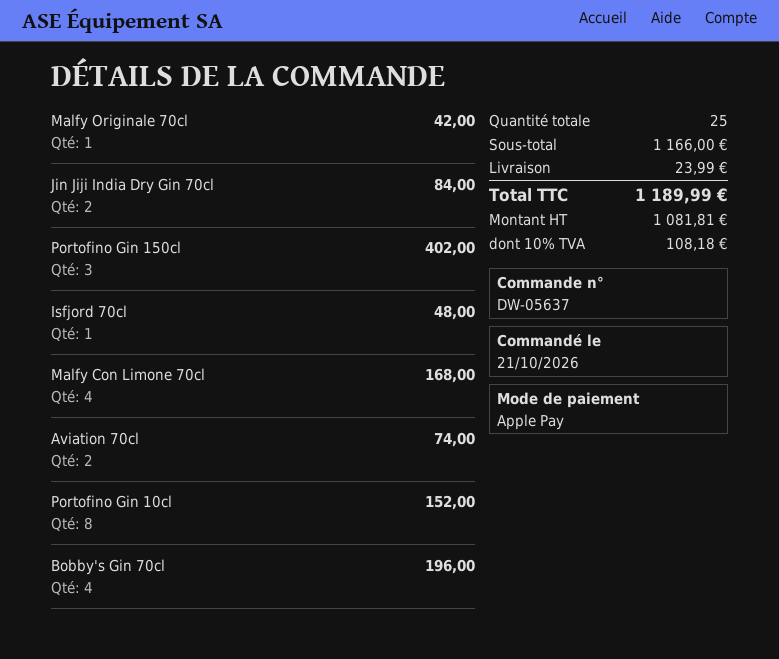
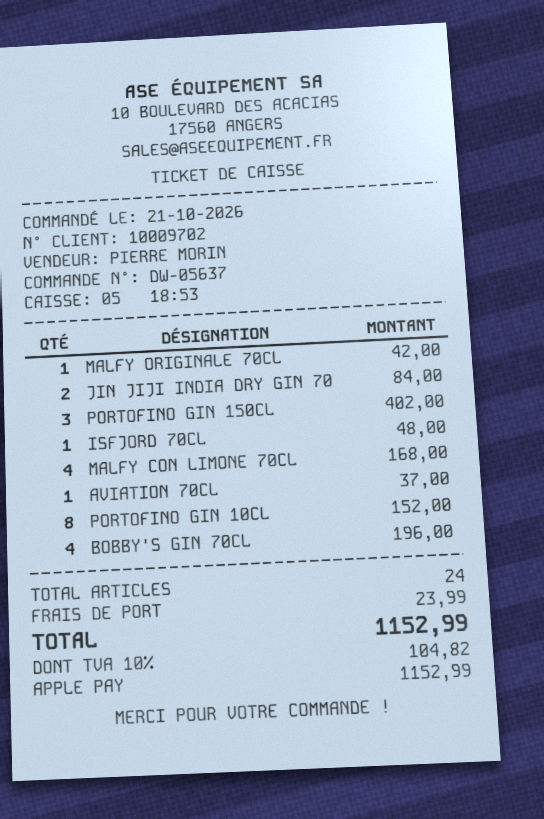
Aviation 70cl: 2 for 74.00 -> 1 for 37.00
total quantity: 25 -> 24
tax: 10% = 108.18 -> 10% = 104.82
total: 1189.99 -> 1152.99

